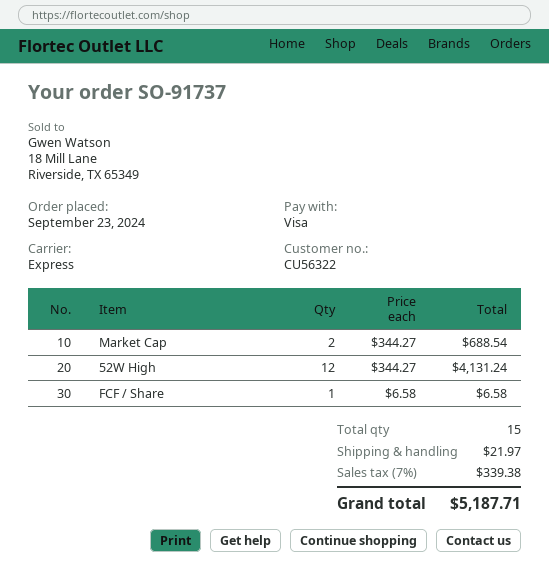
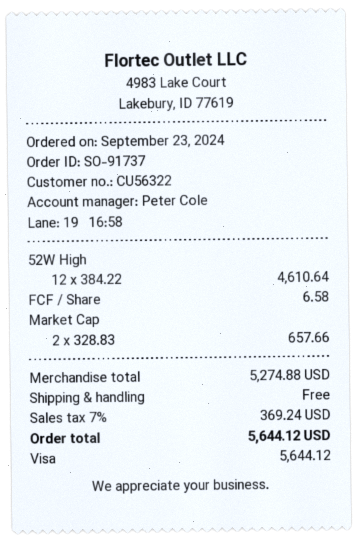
Market Cap: 2 x 344.27 = 688.54 -> 2 x 328.83 = 657.66
52W High: 12 x 344.27 = 4131.24 -> 12 x 384.22 = 4610.64
shipping: 21.97 -> 0.00
tax: 7% = 339.38 -> 7% = 369.24
total: 5187.71 -> 5644.12

